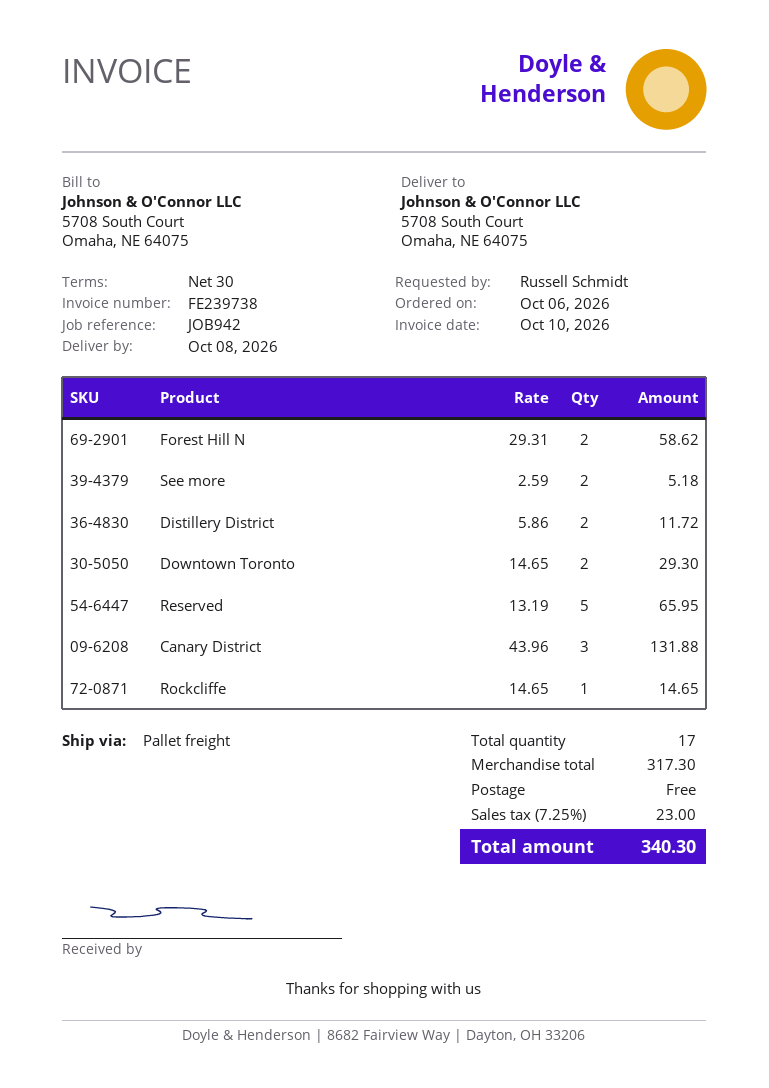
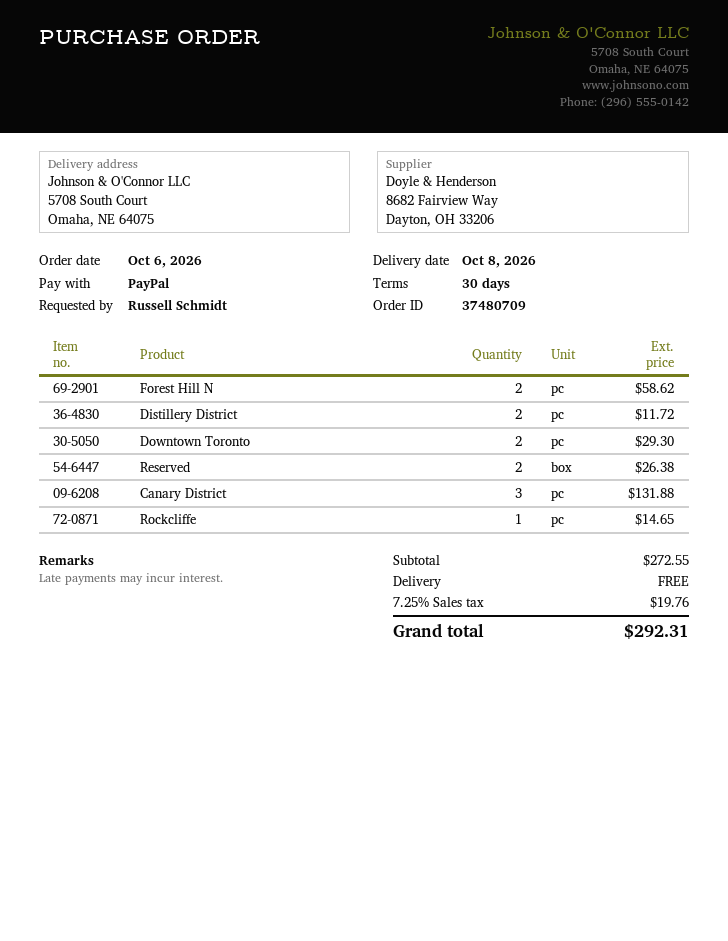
See more: 2 for 5.18 -> none
Reserved: 5 for 65.95 -> 2 for 26.38
subtotal: 317.30 -> 272.55
tax: 7.25% = 23.00 -> 7.25% = 19.76
total: 340.30 -> 292.31

